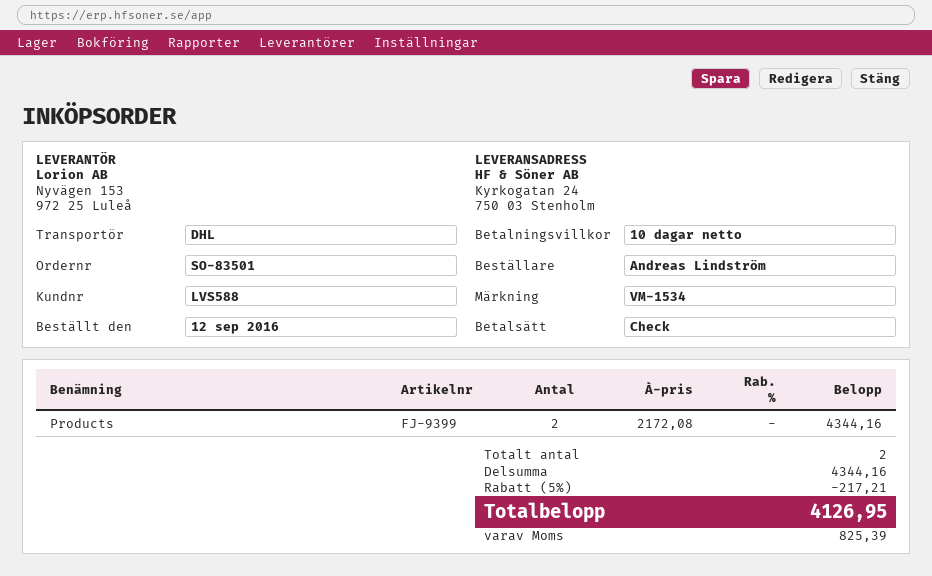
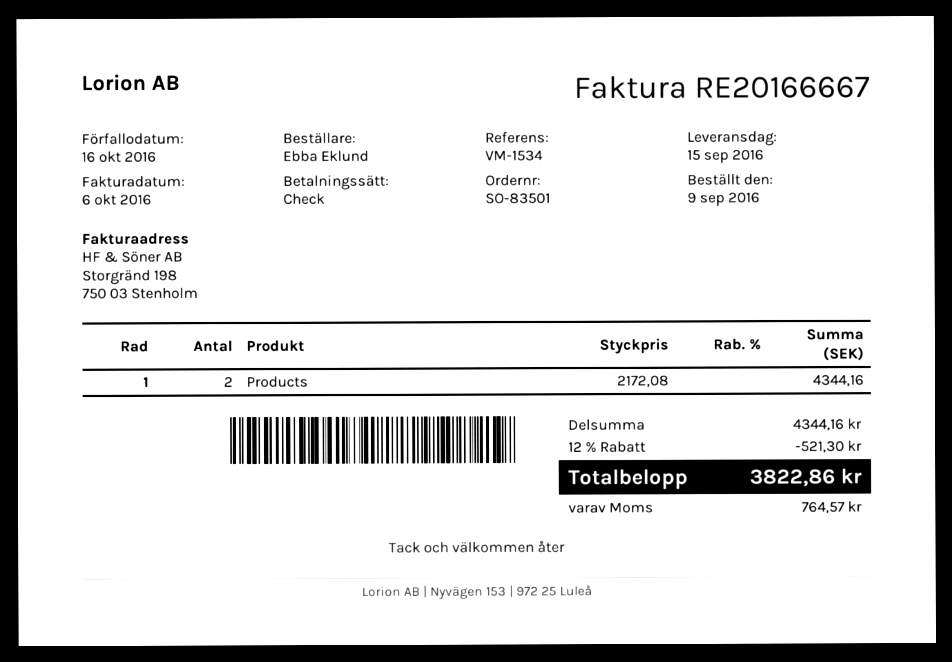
order date: 2016-09-12 -> 2016-09-09
ordered by: Andreas Lindström -> Ebba Eklund
discount: 5% = 217.21 -> 12% = 521.30
tax: 825.39 -> 764.57
total: 4126.95 -> 3822.86

